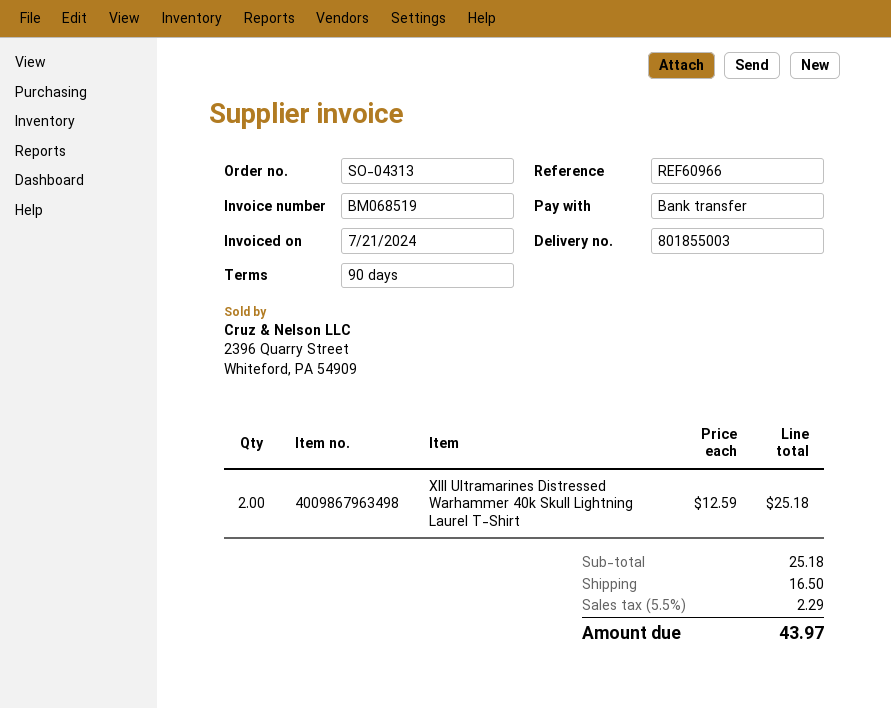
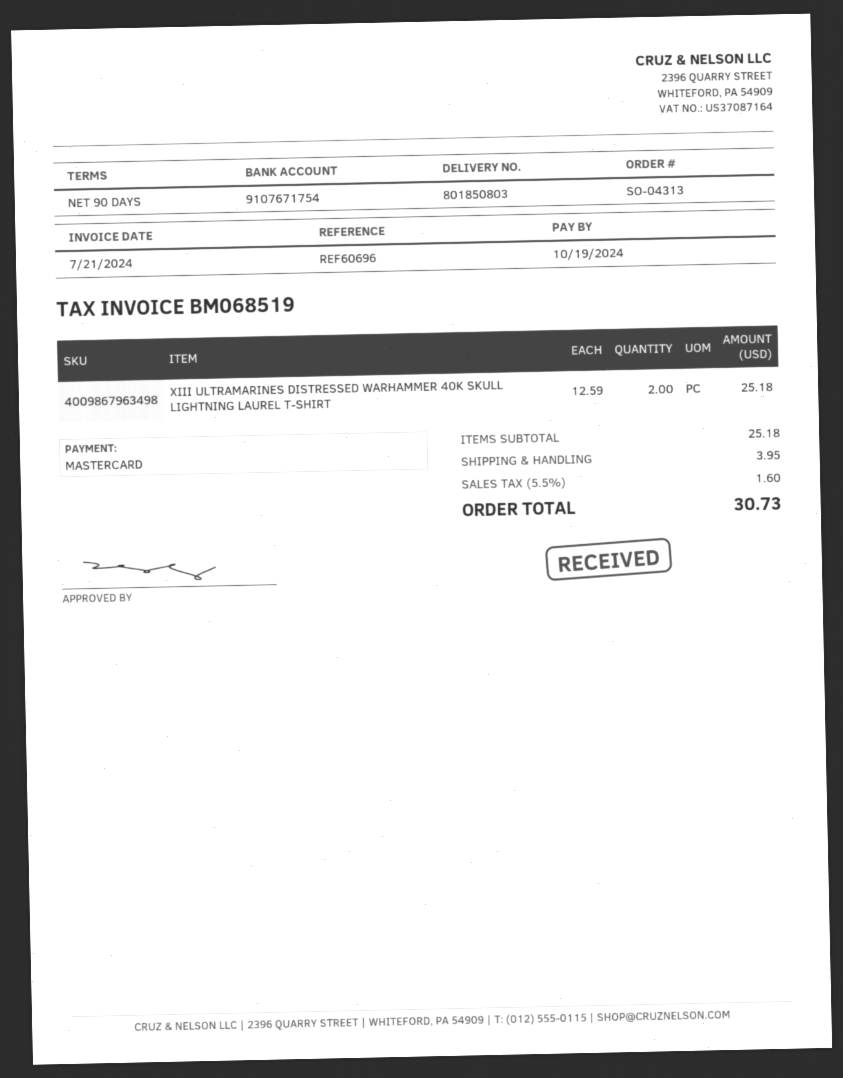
delivery note number: 801855003 -> 801850803
reference: REF60966 -> REF60696
payment method: bank transfer -> Mastercard
shipping: 16.50 -> 3.95
tax: 5.5% = 2.29 -> 5.5% = 1.60
total: 43.97 -> 30.73

